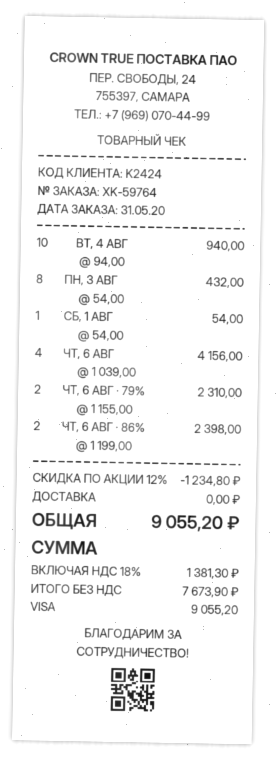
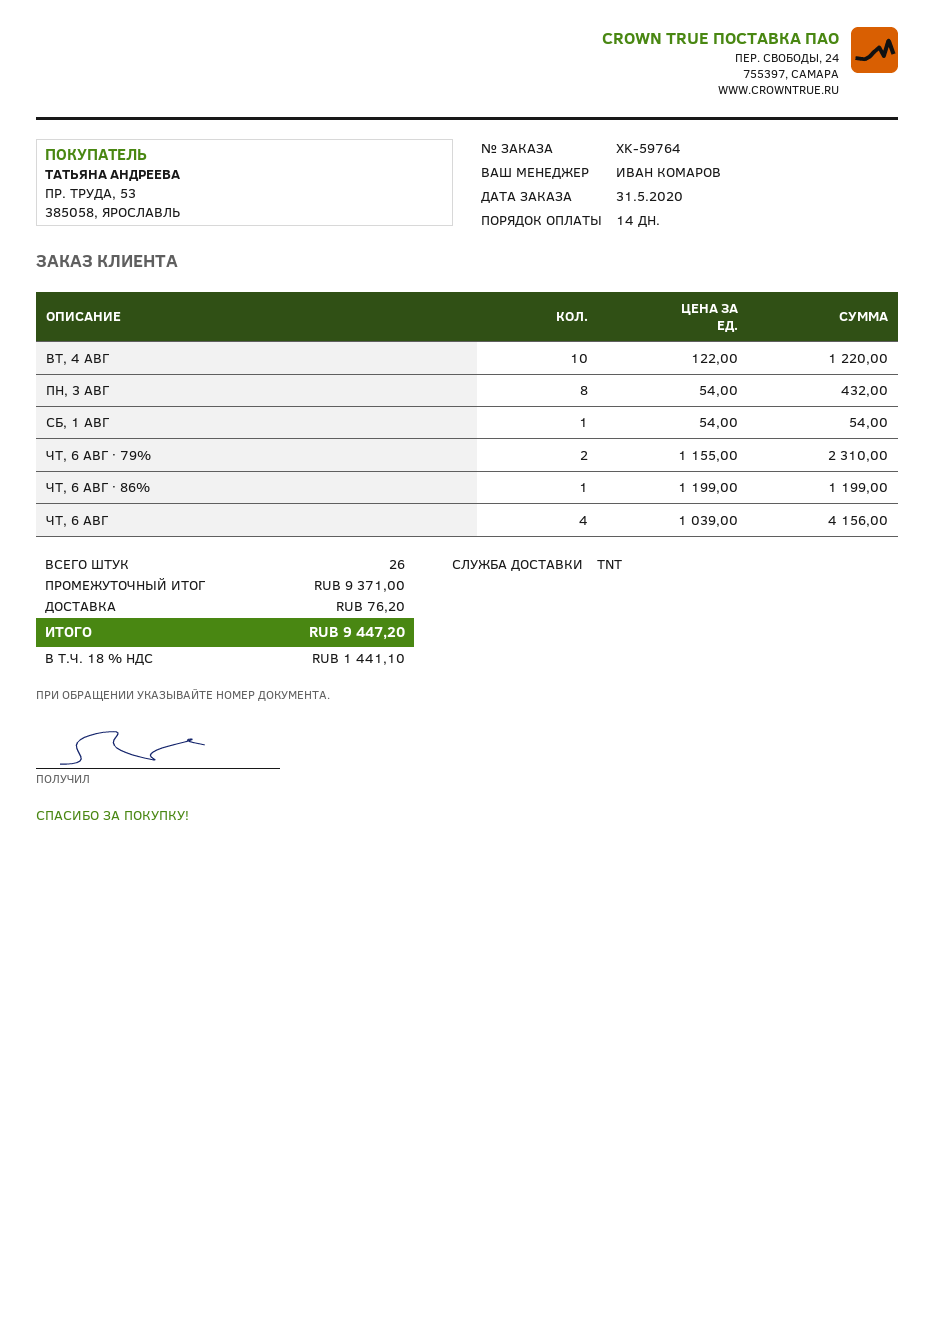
ВТ, 4 АВГ: 10 x 94.00 = 940.00 -> 10 x 122.00 = 1220.00
ЧТ, 6 АВГ · 86%: 2 x 1199.00 = 2398.00 -> 1 x 1199.00 = 1199.00
discount: 12% = 1234.80 -> none
shipping: 0.00 -> 76.20
tax: 18% = 1381.30 -> 18% = 1441.10
total: 9055.20 -> 9447.20

